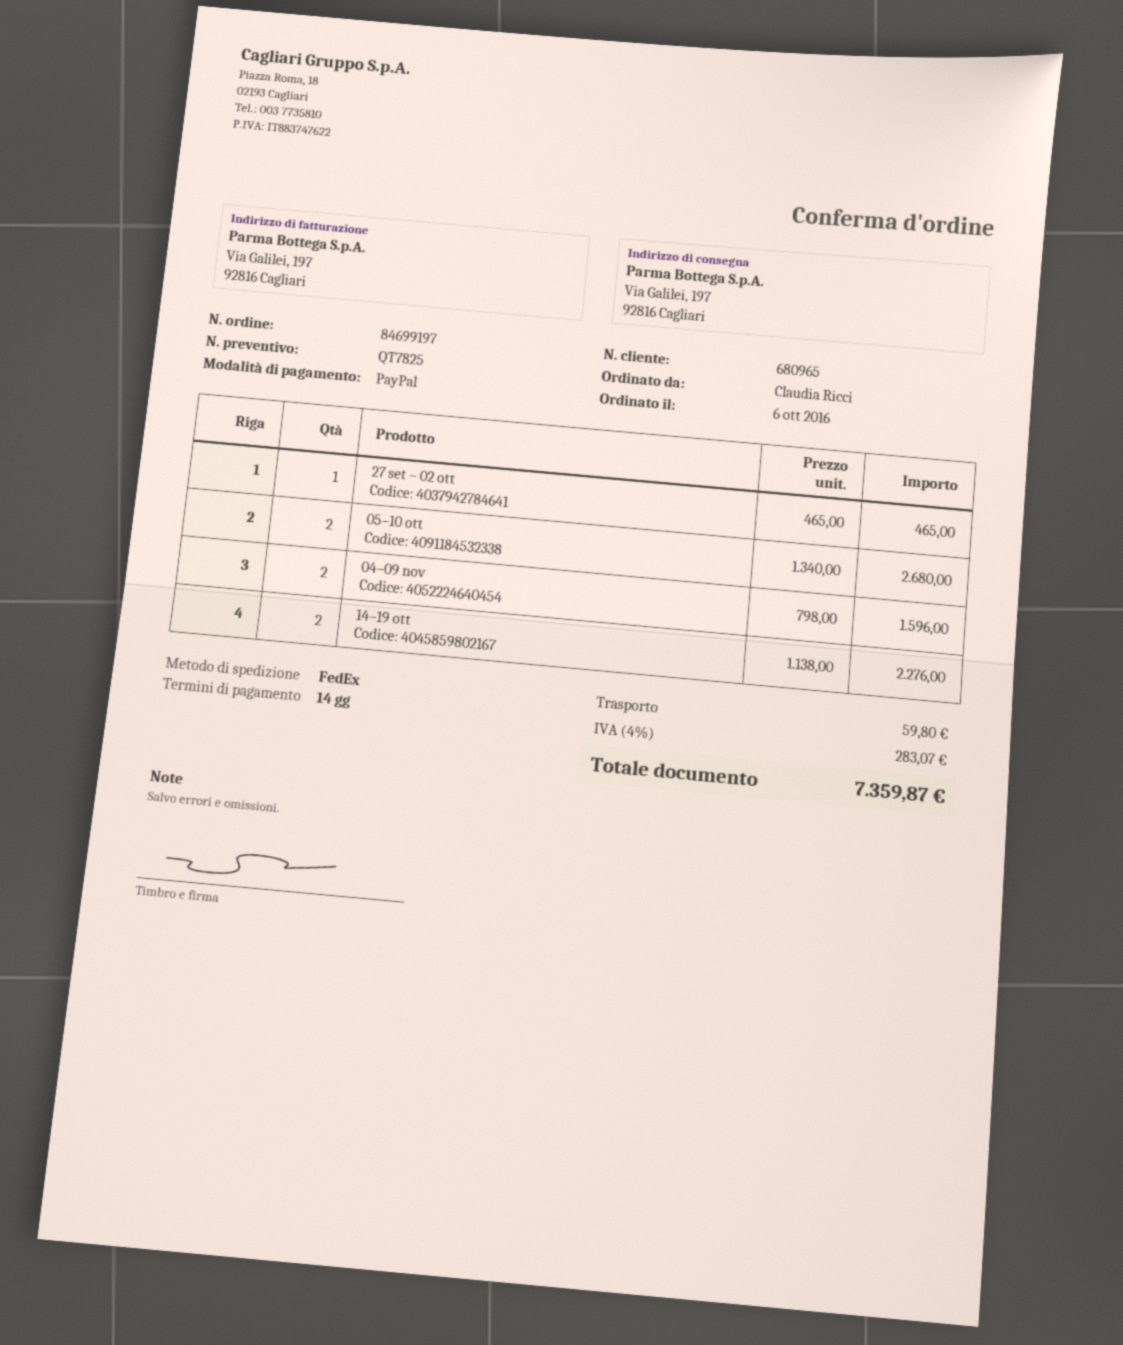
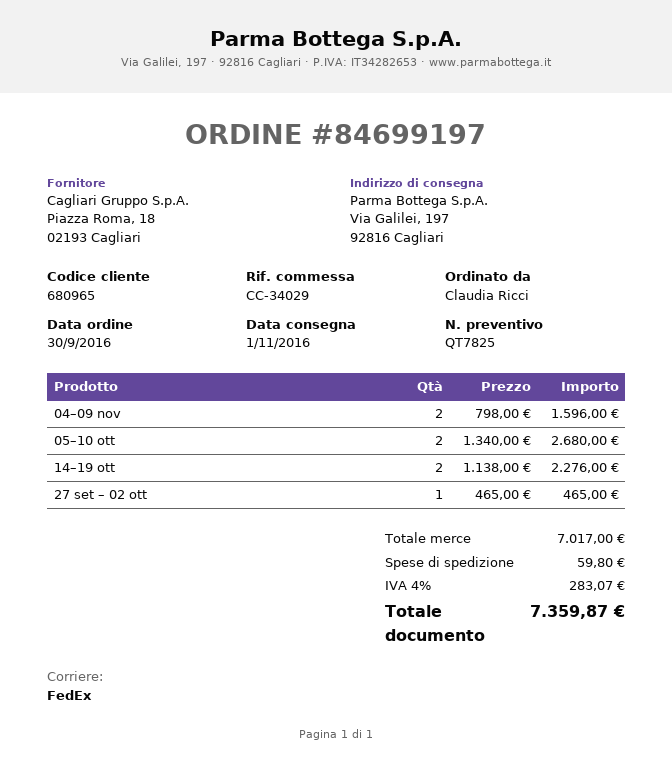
order date: 2016-10-06 -> 2016-09-30

